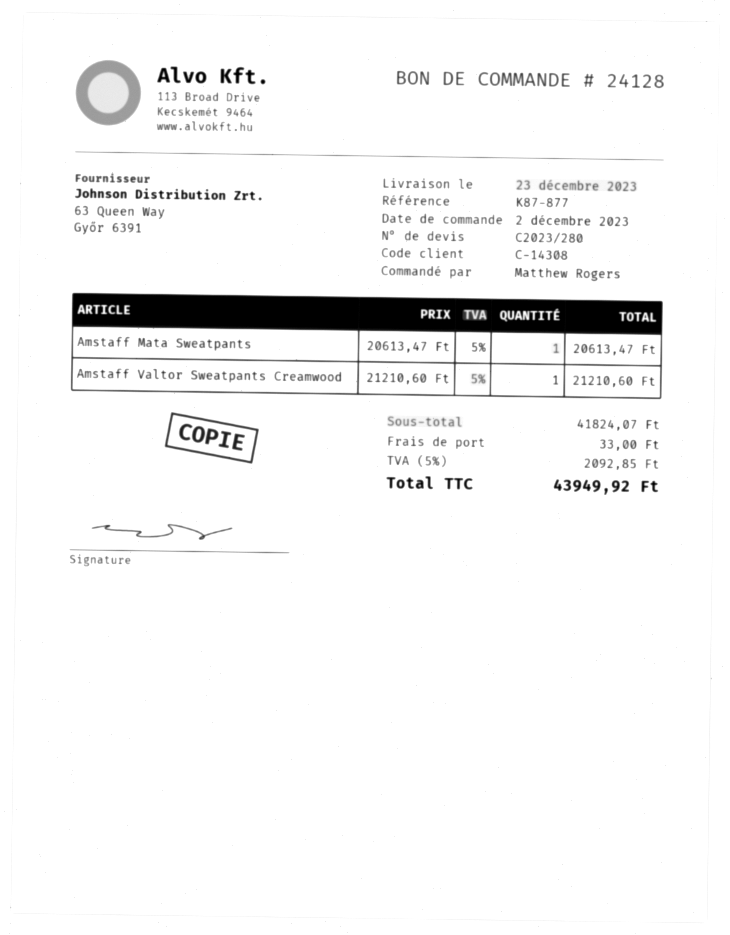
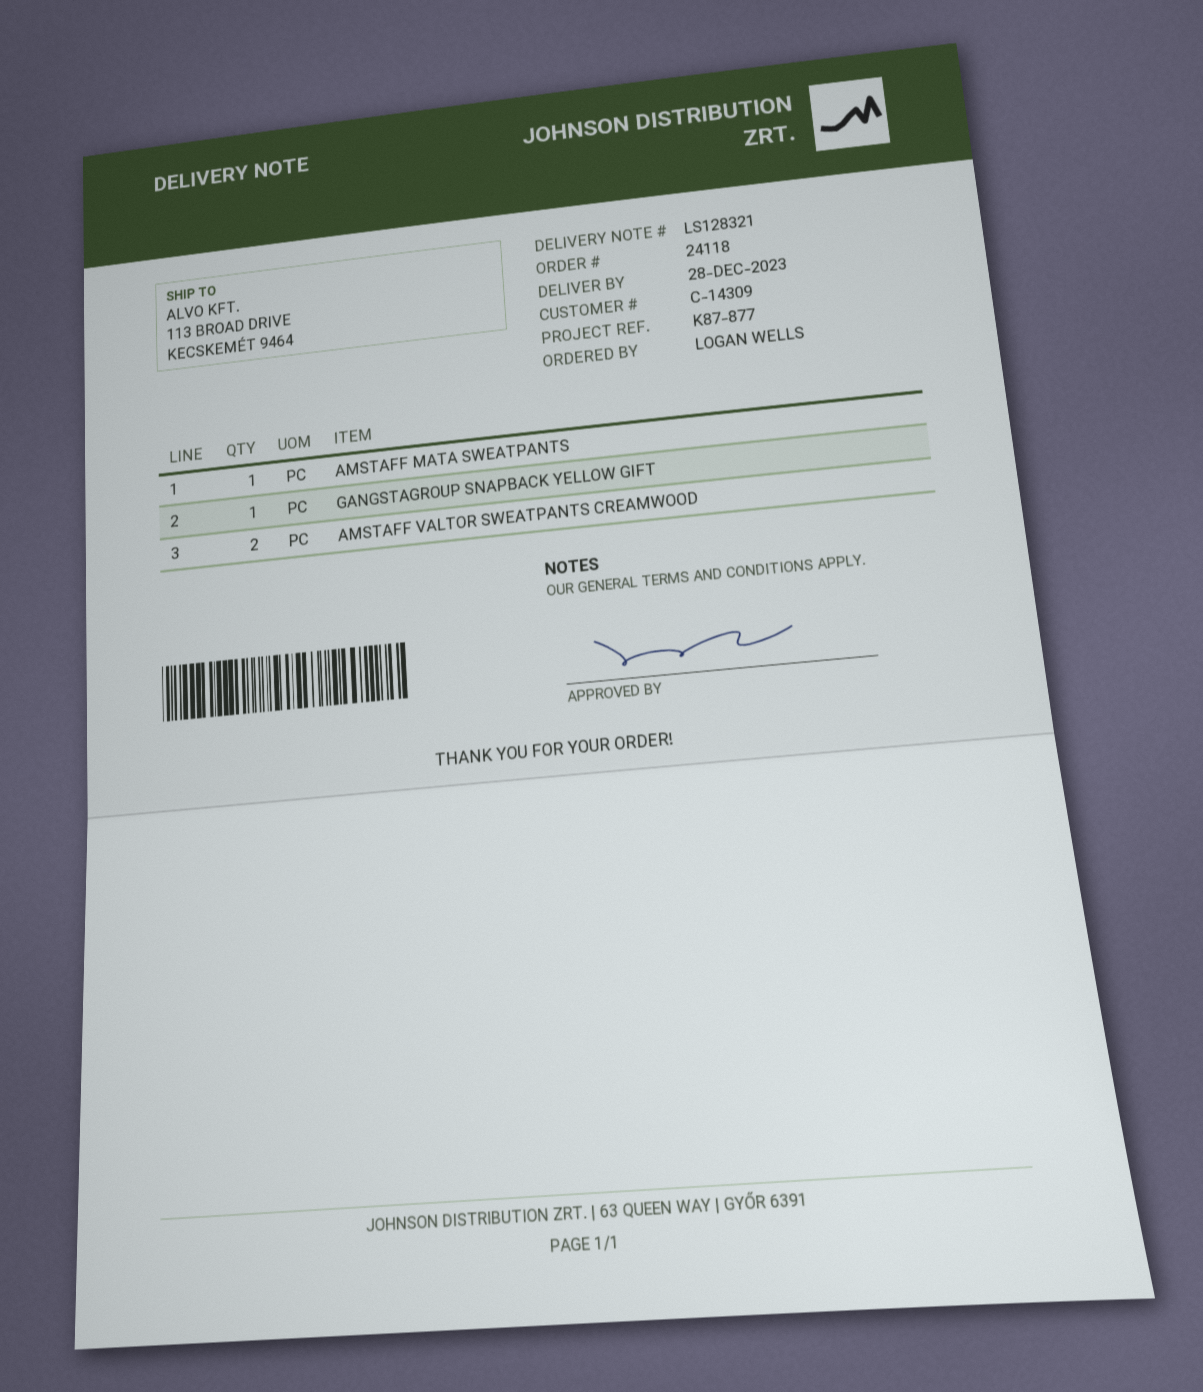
order number: 24128 -> 24118
delivery date: 2023-12-23 -> 2023-12-28
customer number: C-14308 -> C-14309
ordered by: Matthew Rogers -> LOGAN WELLS
Amstaff Valtor Sweatpants Creamwood: 1 -> 2
GANGSTAGROUP SNAPBACK YELLOW GIFT: none -> 1

